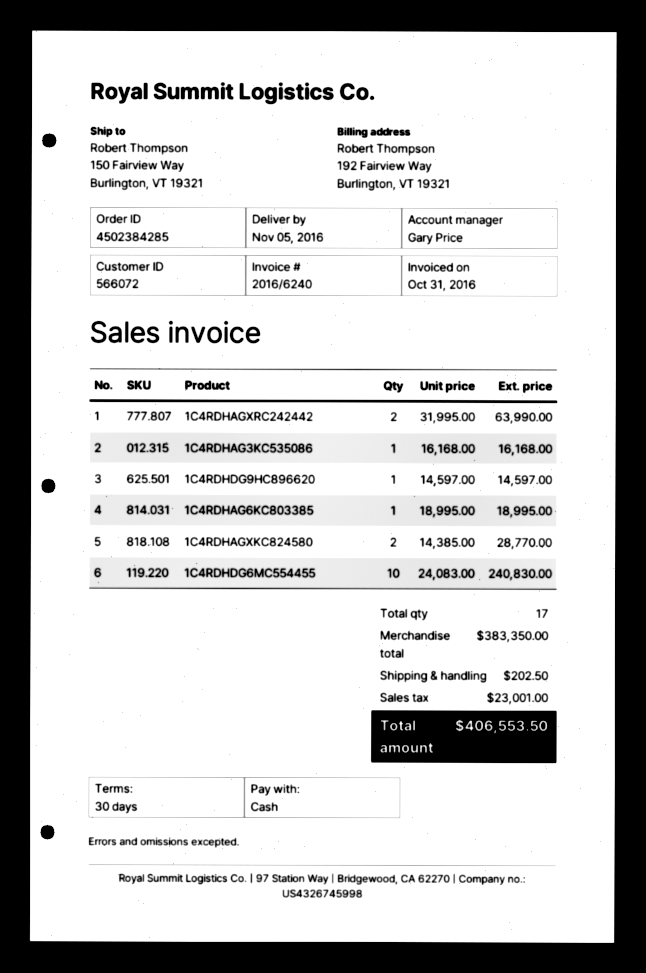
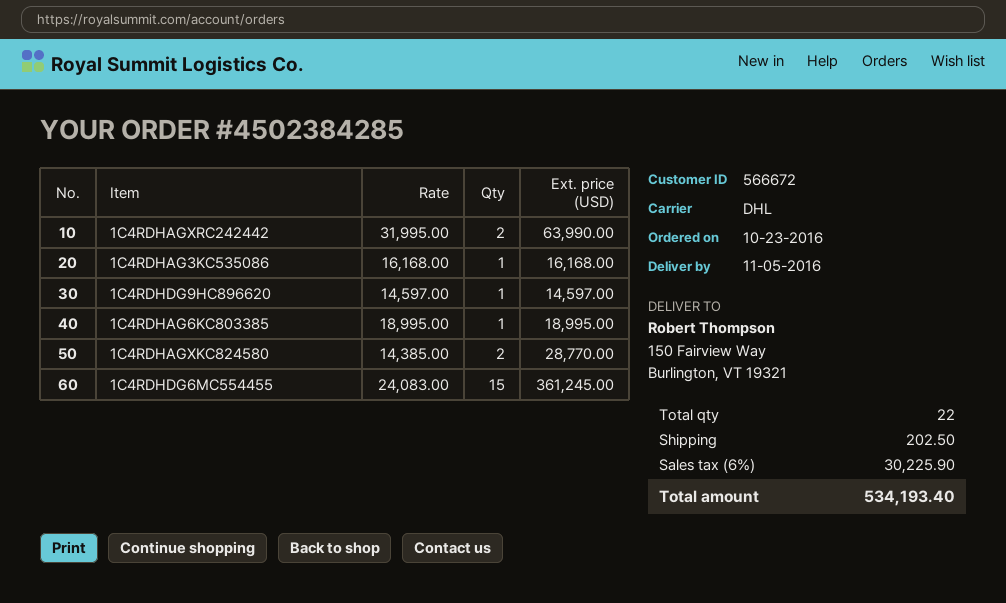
customer number: 566072 -> 566672
1C4RDHDG6MC554455: 10 x 24083.00 = 240830.00 -> 15 x 24083.00 = 361245.00
total quantity: 17 -> 22
tax: 23001.00 -> 30225.90
total: 406553.50 -> 534193.40

